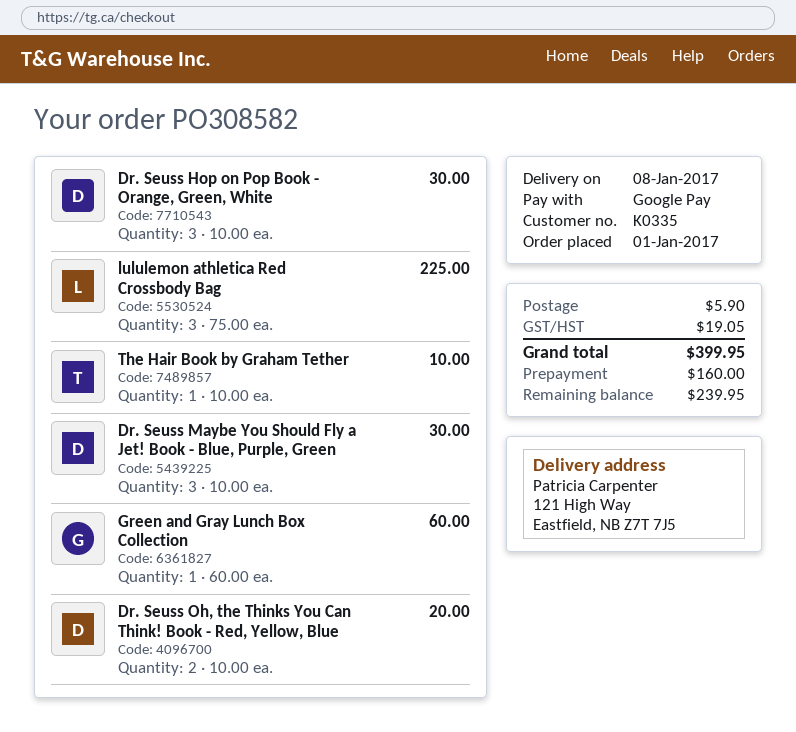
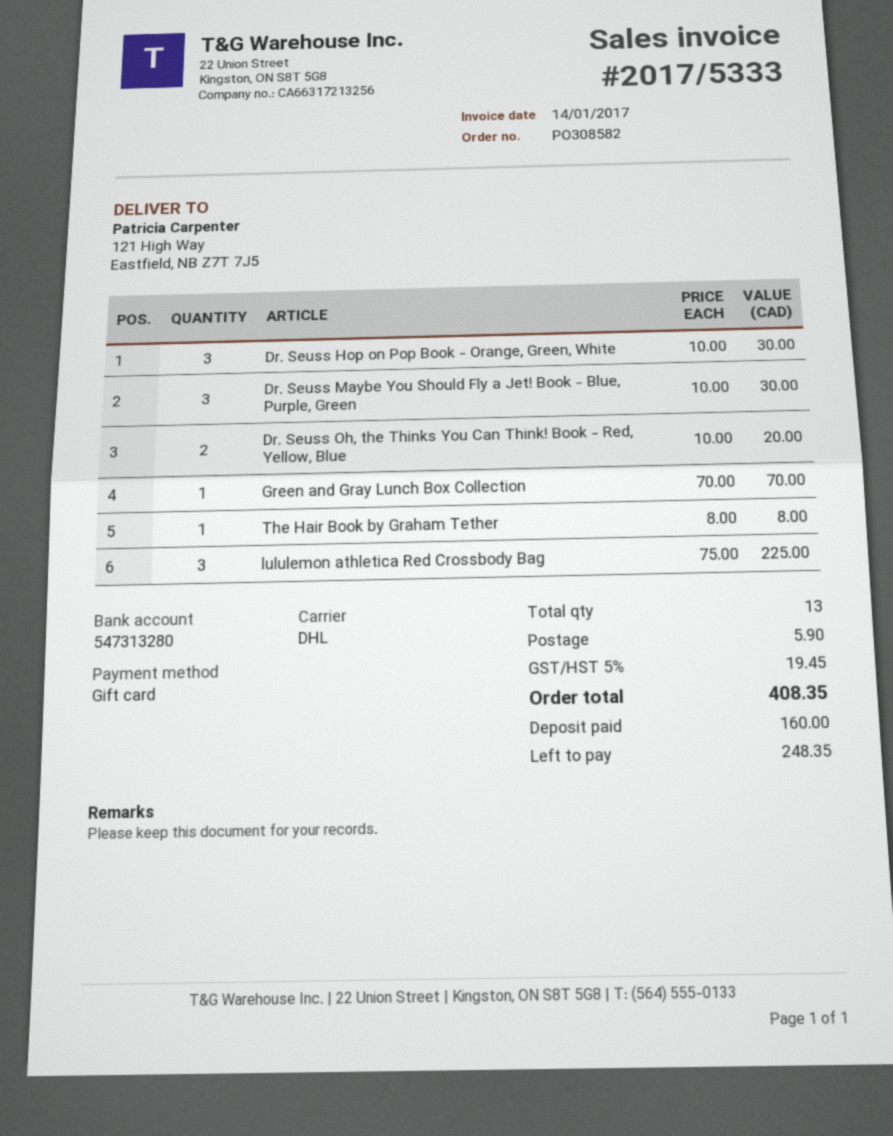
payment method: Google Pay -> gift card
The Hair Book by Graham Tether: 1 x 10.00 = 10.00 -> 1 x 8.00 = 8.00
Green and Gray Lunch Box Collection: 1 x 60.00 = 60.00 -> 1 x 70.00 = 70.00
tax: 19.05 -> 19.45
total: 399.95 -> 408.35
balance: 239.95 -> 248.35

